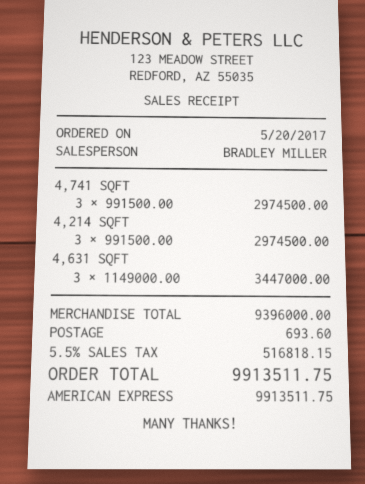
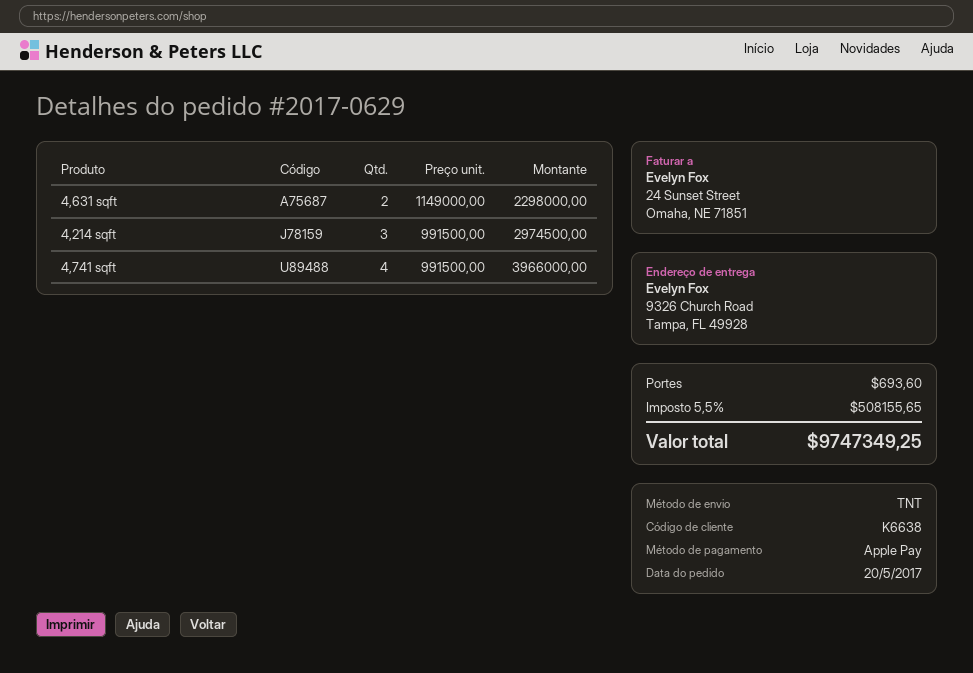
payment method: American Express -> Apple Pay
4,741 SQFT: 3 x 991500.00 = 2974500.00 -> 4 x 991500.00 = 3966000.00
4,631 SQFT: 3 x 1149000.00 = 3447000.00 -> 2 x 1149000.00 = 2298000.00
tax: 5.5% = 516818.15 -> 5.5% = 508155.65
total: 9913511.75 -> 9747349.25

